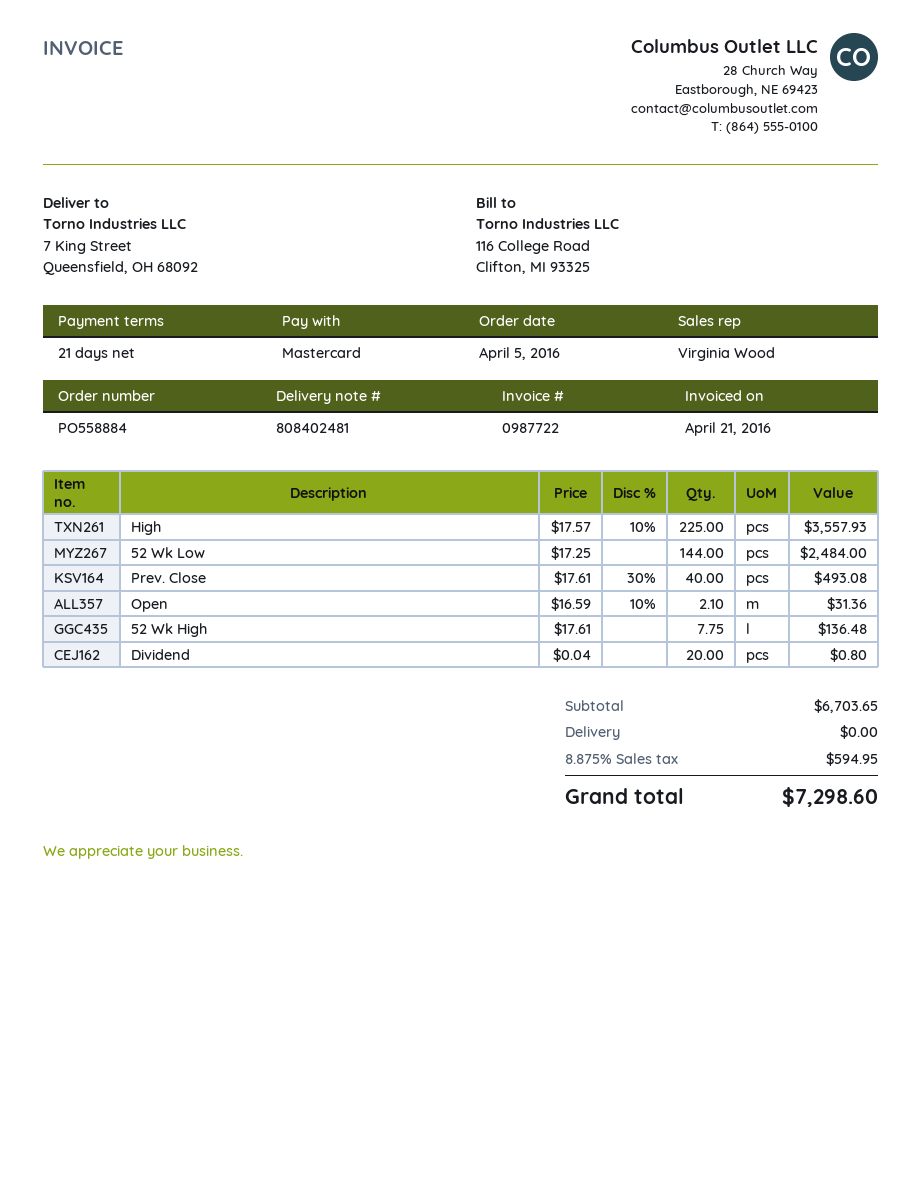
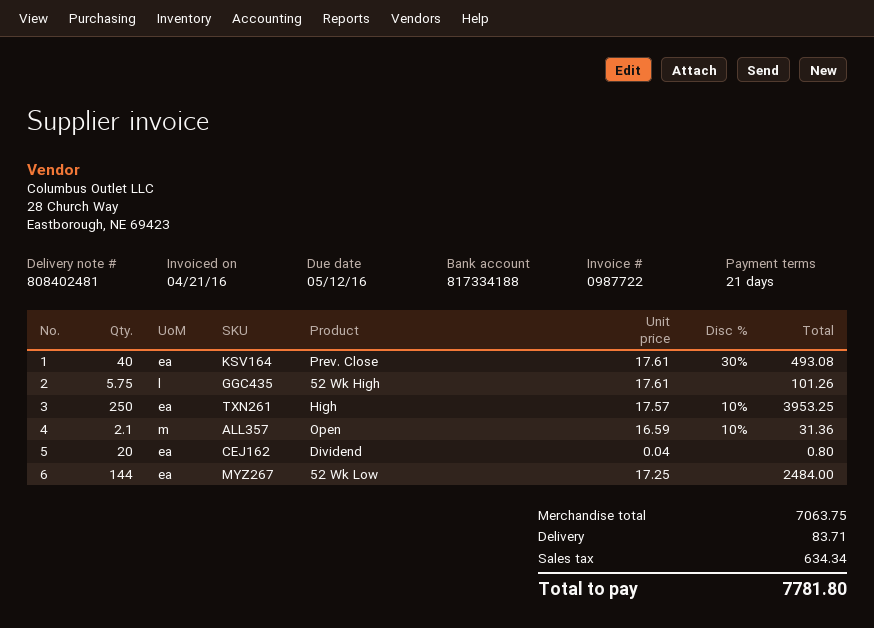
High: 225 x 17.57 - 10% = 3557.93 -> 250 x 17.57 - 10% = 3953.25
52 Wk High: 7.75 x 17.61 = 136.48 -> 5.75 x 17.61 = 101.26
subtotal: 6703.65 -> 7063.75
shipping: 0.00 -> 83.71
tax: 594.95 -> 634.34
total: 7298.60 -> 7781.80

